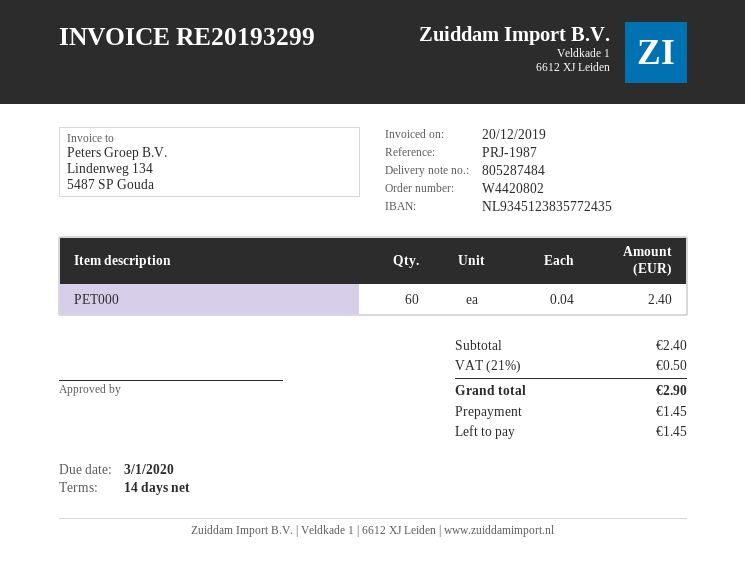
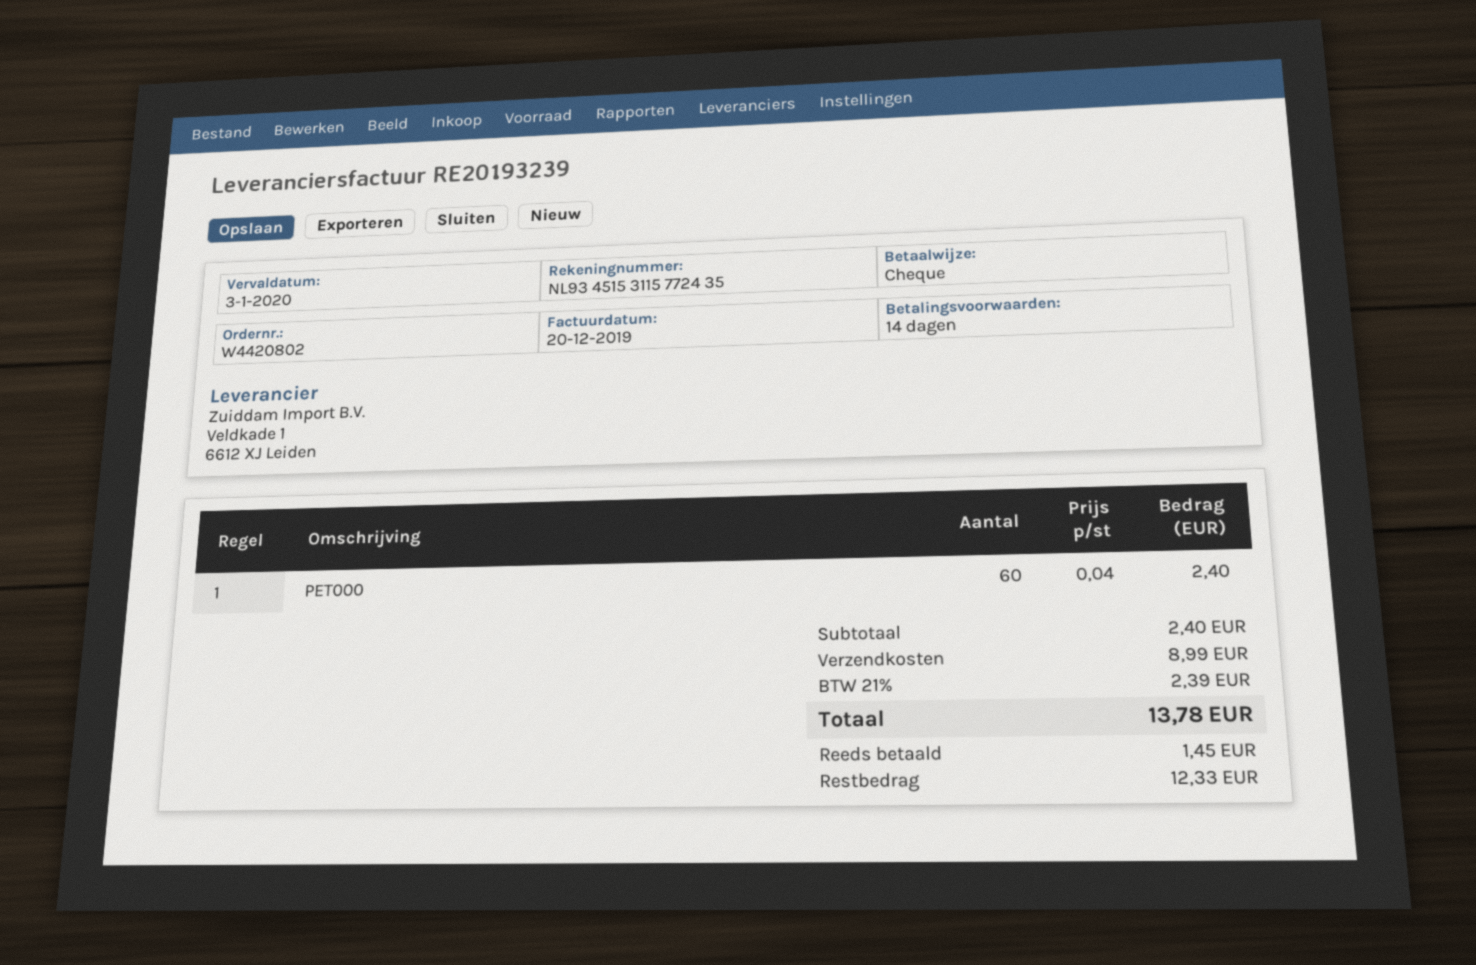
invoice number: RE20193299 -> RE20193239
bank account: NL9345123835772435 -> NL9345153115772435
shipping: none -> 8.99
tax: 21% = 0.50 -> 21% = 2.39
total: 2.90 -> 13.78
balance: 1.45 -> 12.33

